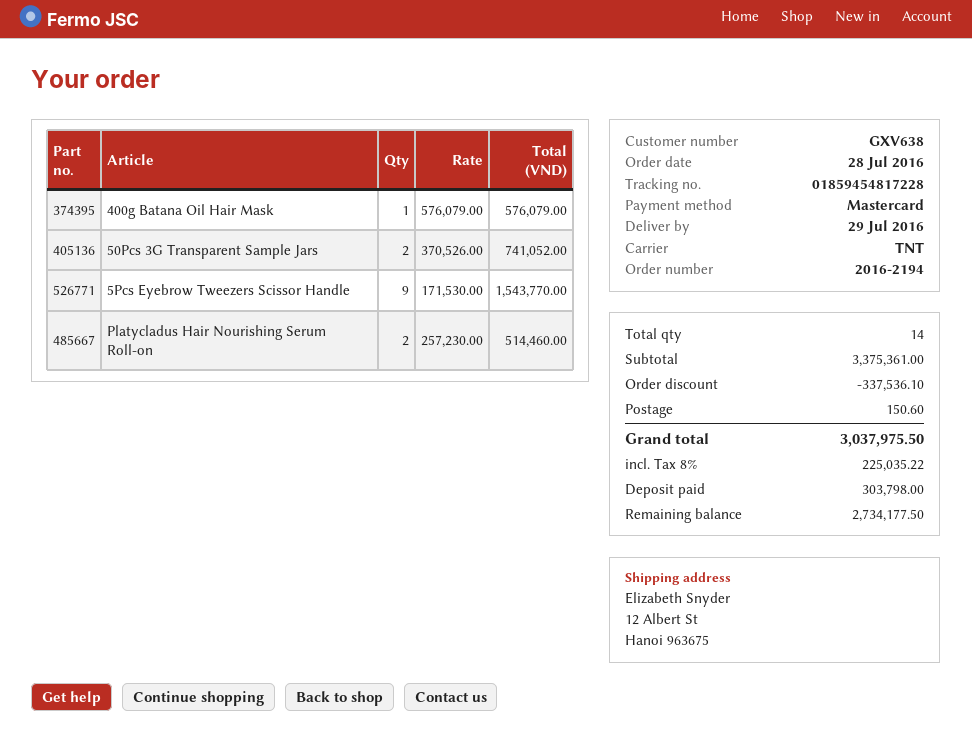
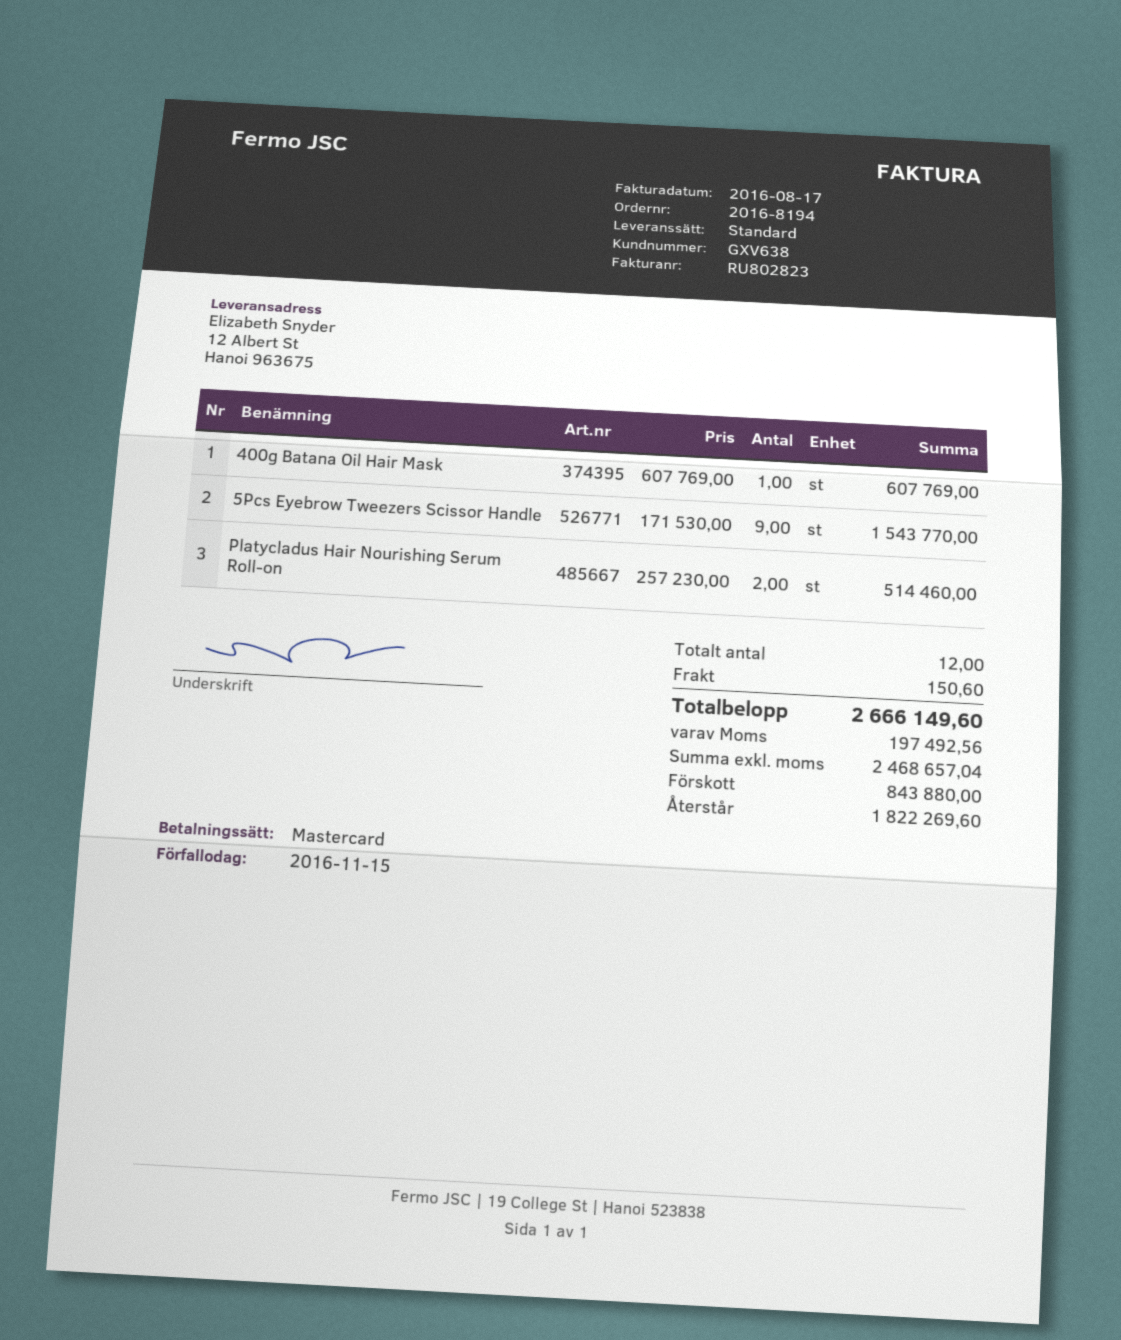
order number: 2016-2194 -> 2016-8194
shipping method: TNT -> standard
400g Batana Oil Hair Mask: 1 x 576079.00 = 576079.00 -> 1 x 607769.00 = 607769.00
50Pcs 3G Transparent Sample Jars: 2 x 370526.00 = 741052.00 -> none
total quantity: 14 -> 12
discount: 337536.10 -> none
tax: 225035.22 -> 197492.56
total: 3037975.50 -> 2666149.60
deposit: 303798.00 -> 843880.00
balance: 2734177.50 -> 1822269.60

